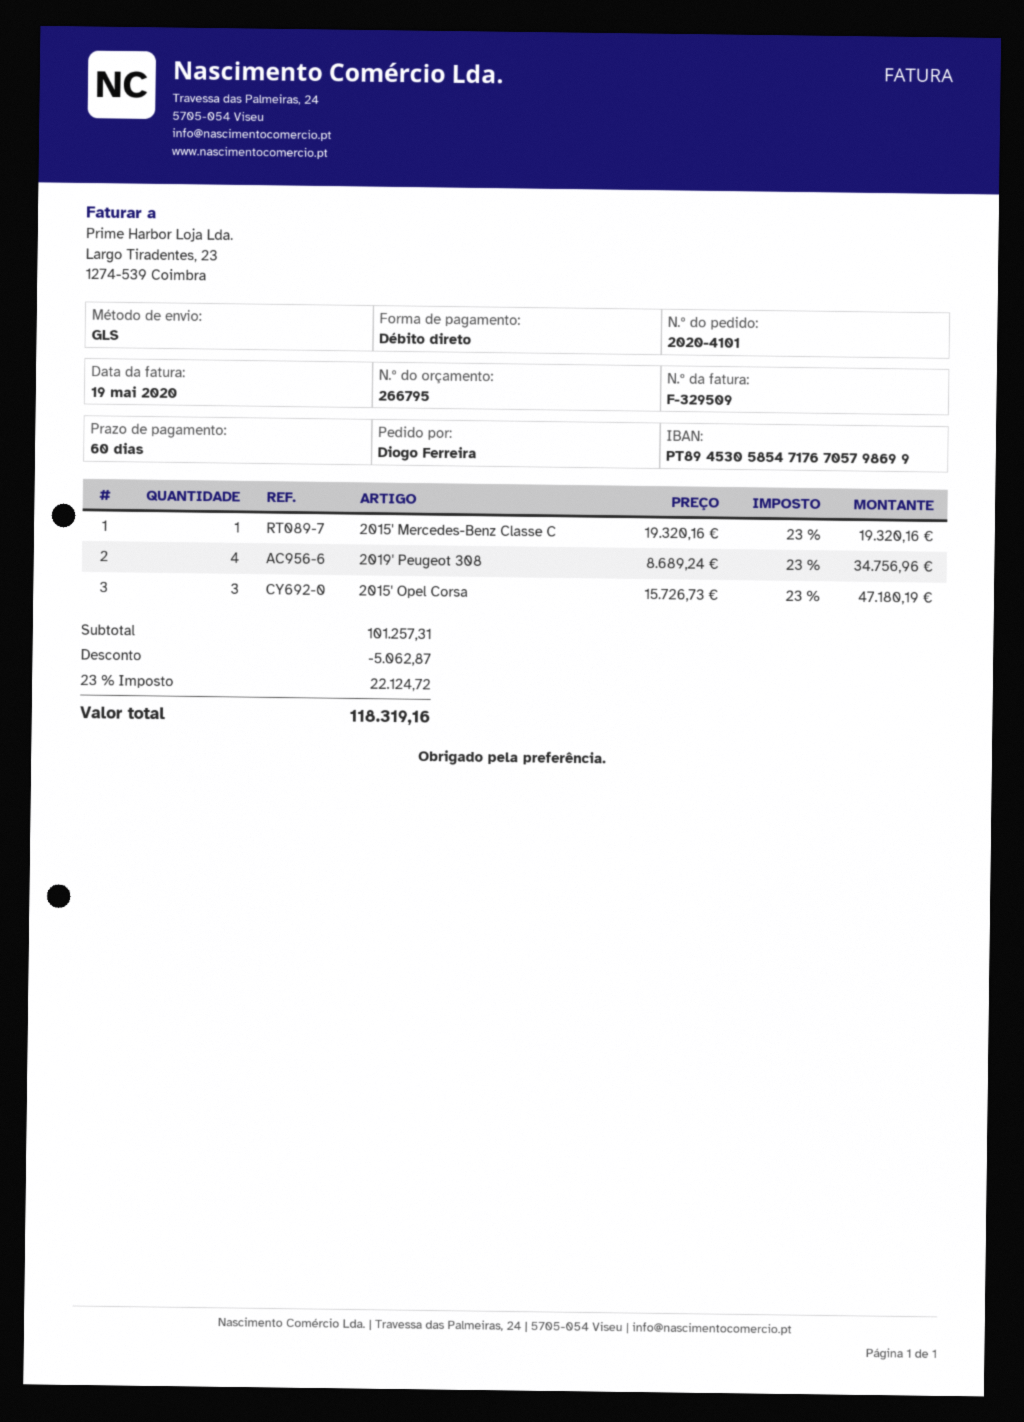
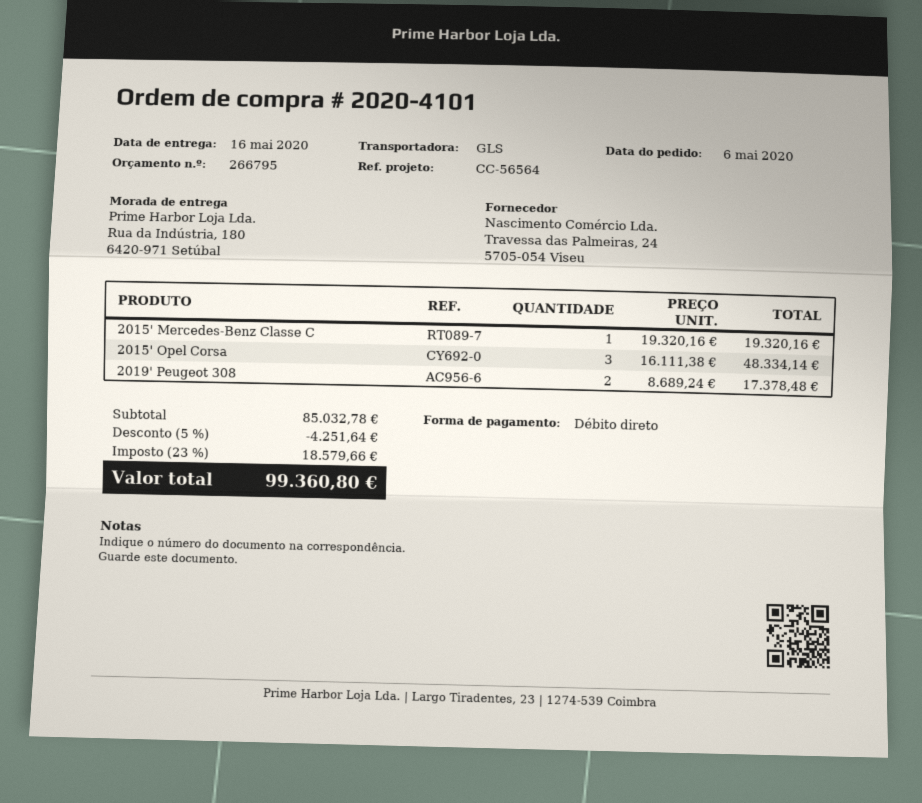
2019' Peugeot 308: 4 x 8689.24 = 34756.96 -> 2 x 8689.24 = 17378.48
2015' Opel Corsa: 3 x 15726.73 = 47180.19 -> 3 x 16111.38 = 48334.14
subtotal: 101257.31 -> 85032.78
discount: 5062.87 -> 4251.64
tax: 23% = 22124.72 -> 23% = 18579.66
total: 118319.16 -> 99360.80

